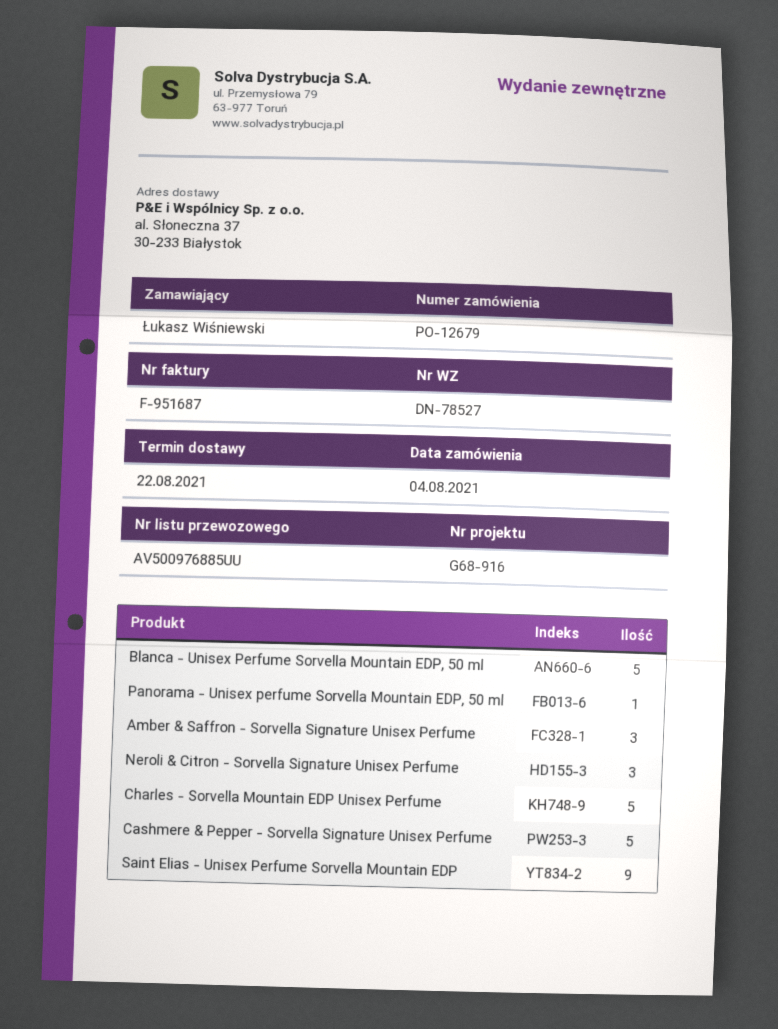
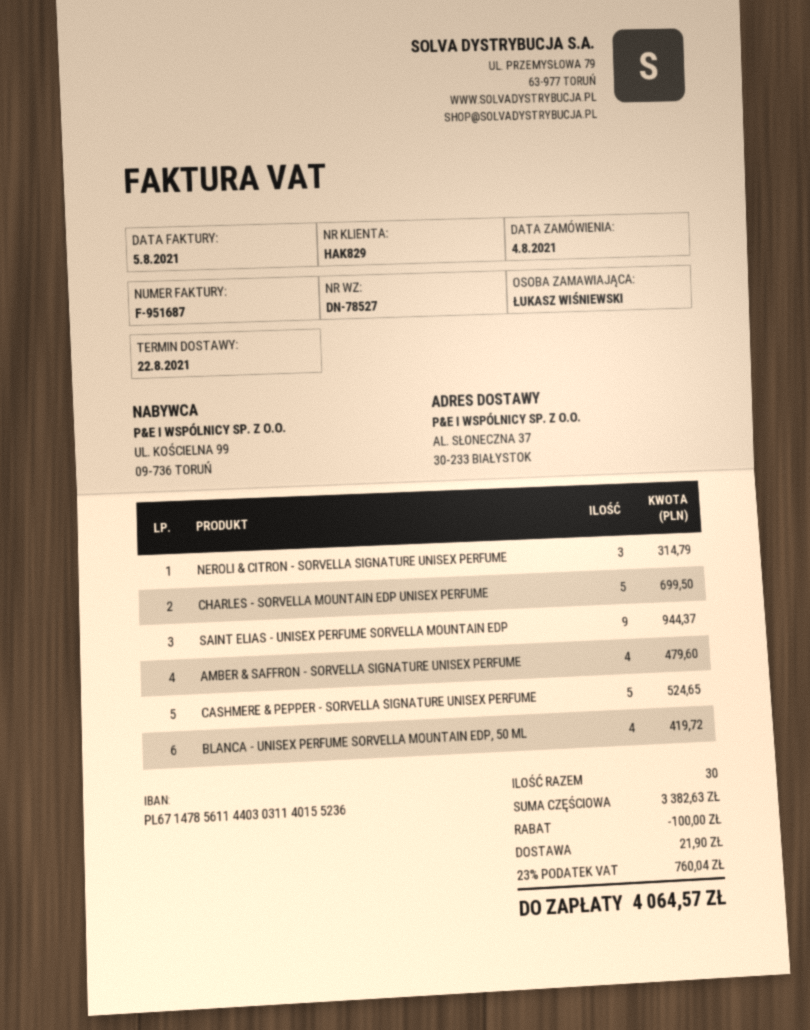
Blanca - Unisex Perfume Sorvella Mountain EDP, 50 ml: 5 -> 4
Panorama - Unisex perfume Sorvella Mountain EDP, 50 ml: 1 -> none
Amber & Saffron - Sorvella Signature Unisex Perfume: 3 -> 4

